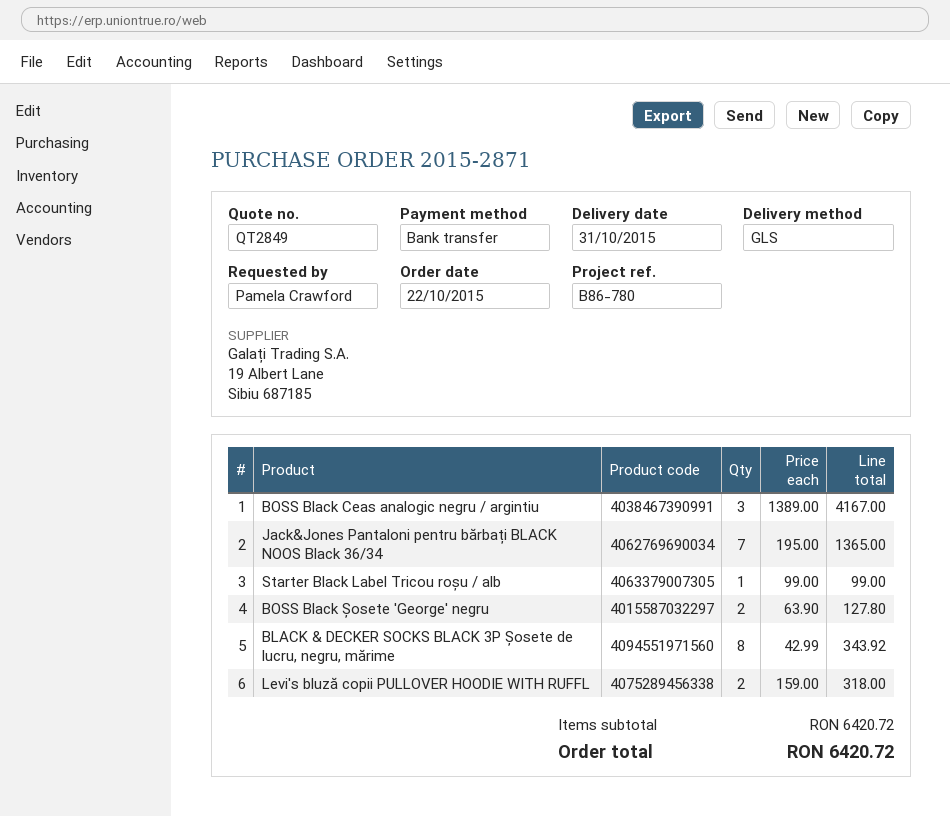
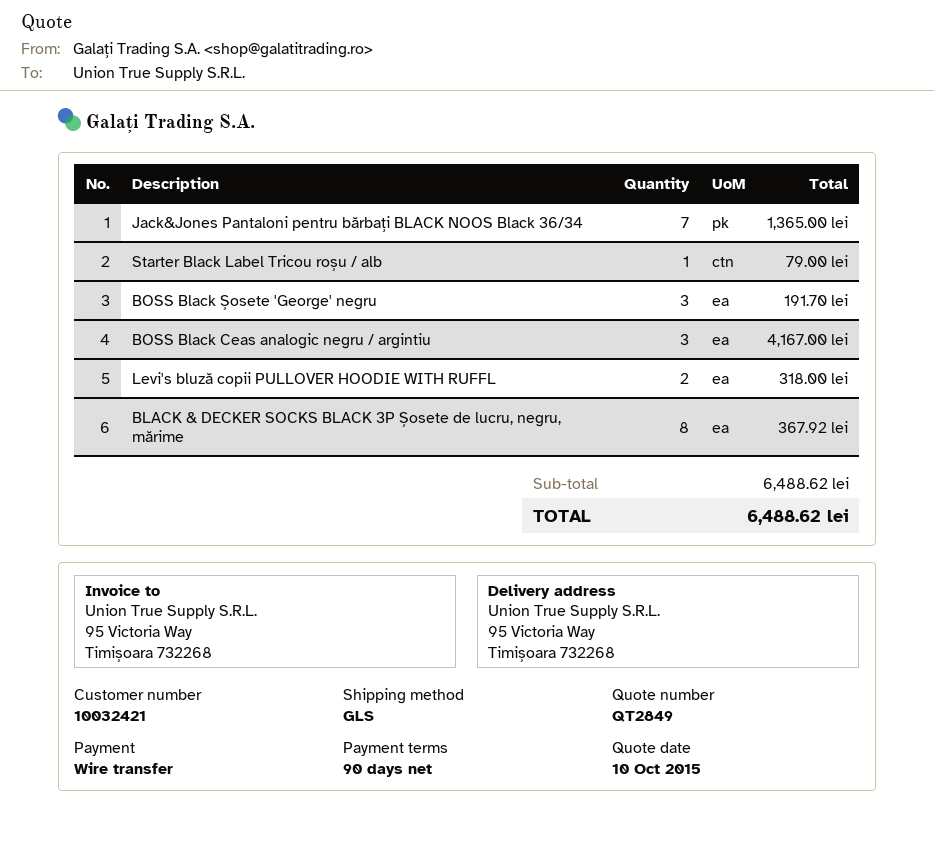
Starter Black Label Tricou roșu / alb: 1 for 99.00 -> 1 for 79.00
BOSS Black Șosete 'George' negru: 2 for 127.80 -> 3 for 191.70
BLACK & DECKER SOCKS BLACK 3P Șosete de lucru, negru, mărime: 8 for 343.92 -> 8 for 367.92
subtotal: 6420.72 -> 6488.62
total: 6420.72 -> 6488.62

